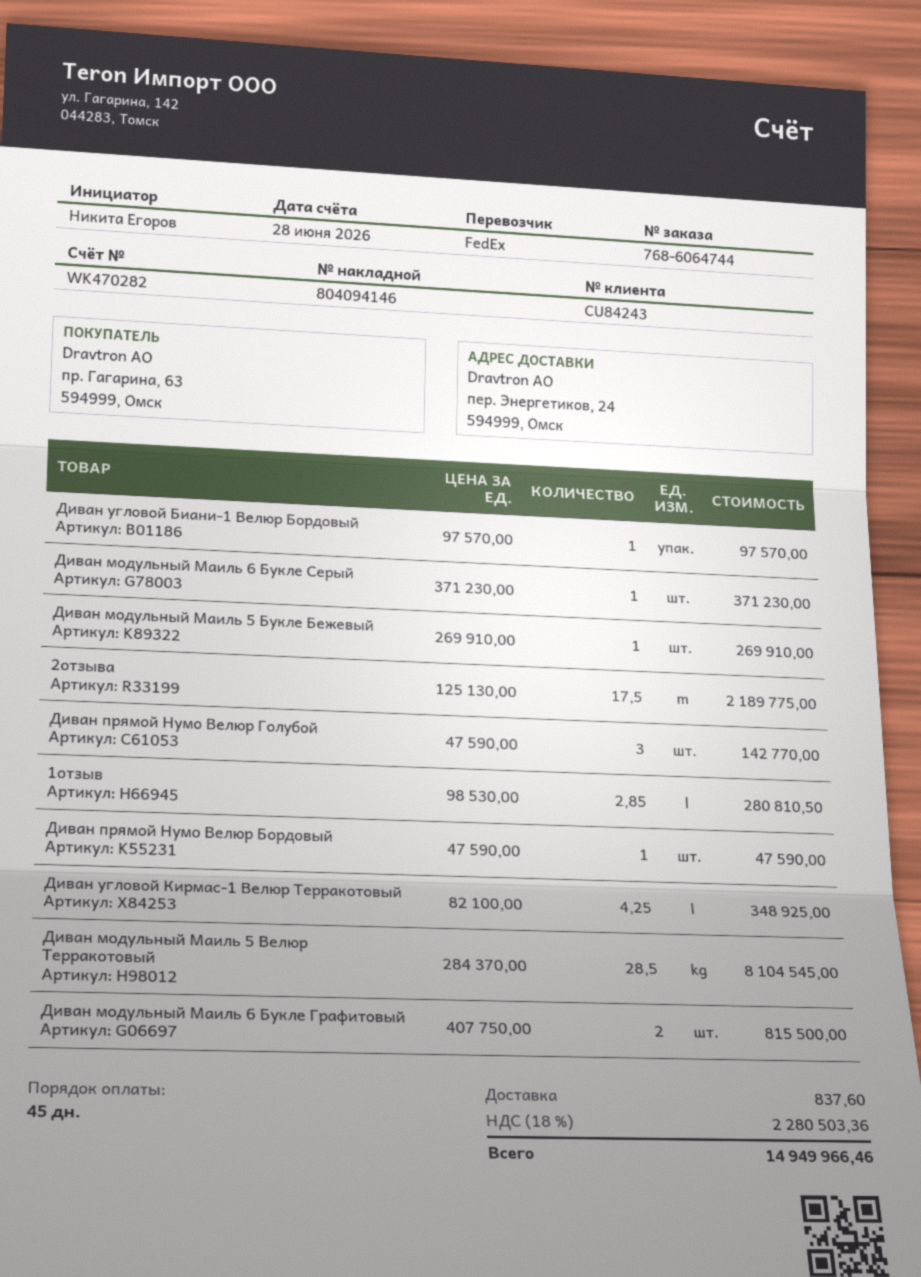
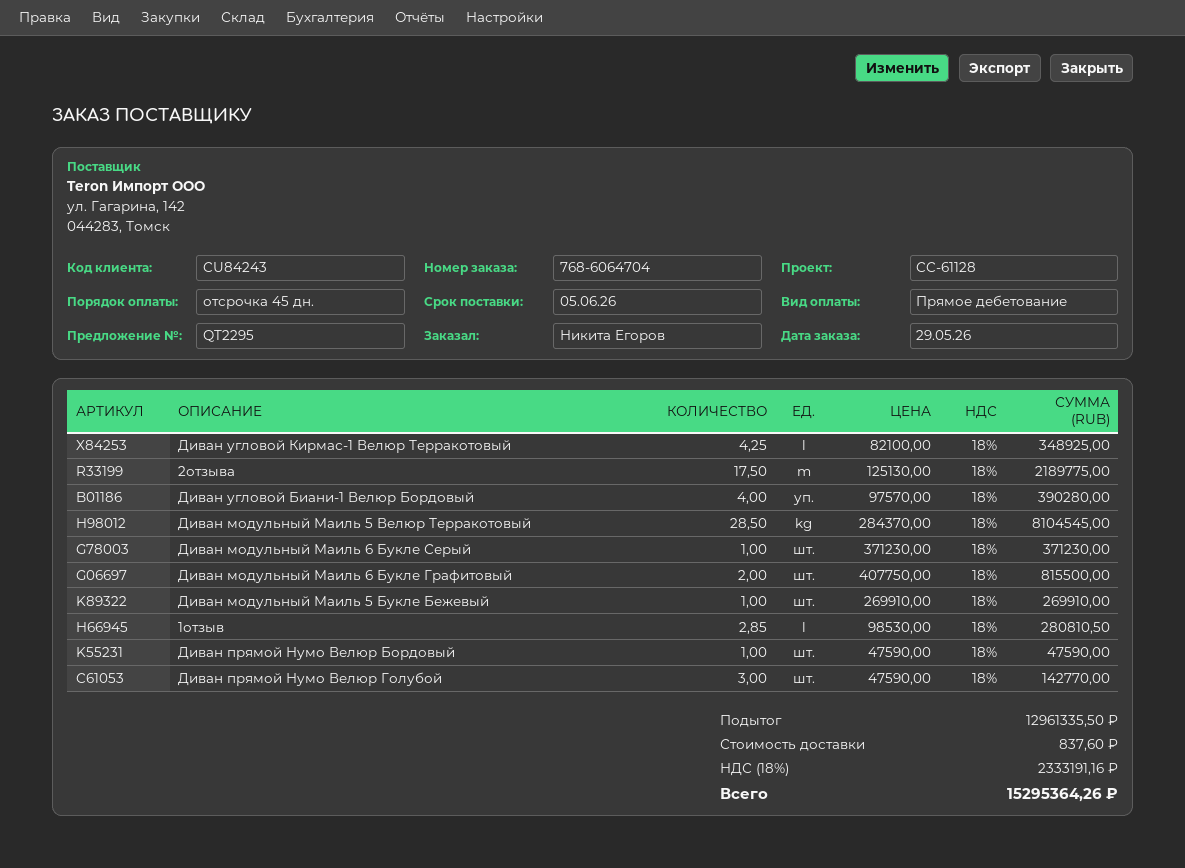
order number: 768-6064744 -> 768-6064704
Диван угловой Биани-1 Велюр Бордовый: 1 x 97570.00 = 97570.00 -> 4 x 97570.00 = 390280.00
tax: 18% = 2280503.36 -> 18% = 2333191.16
total: 14949966.46 -> 15295364.26

